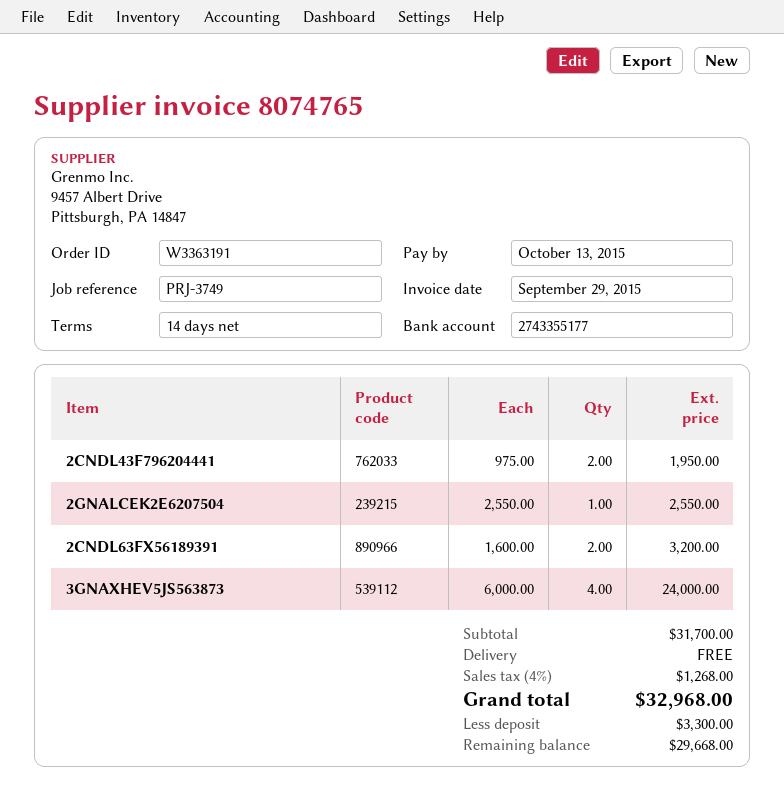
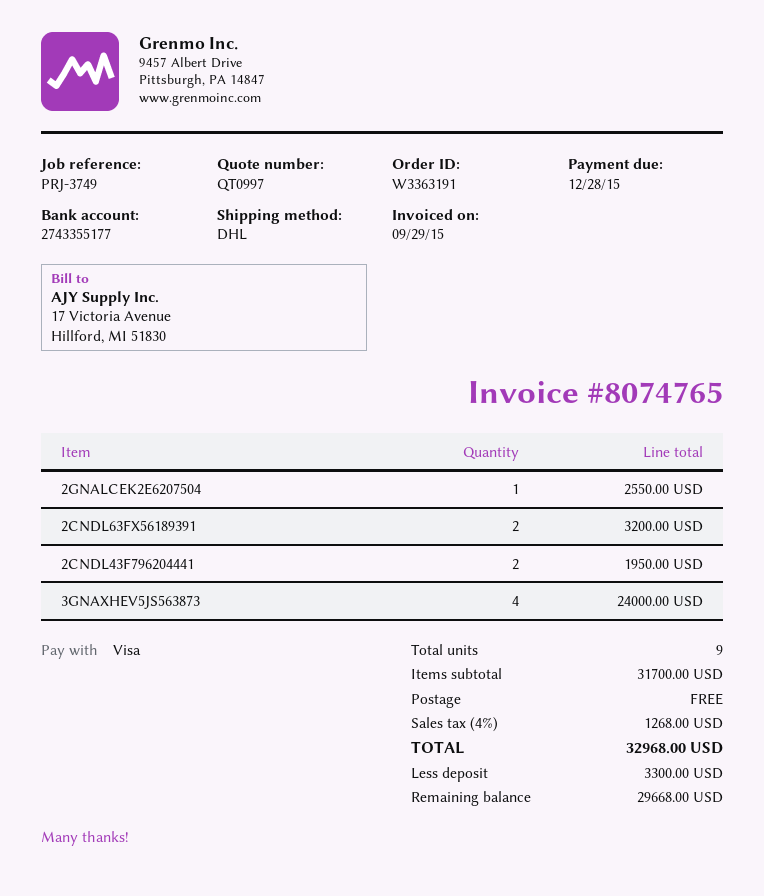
due date: 2015-10-13 -> 2015-12-28

